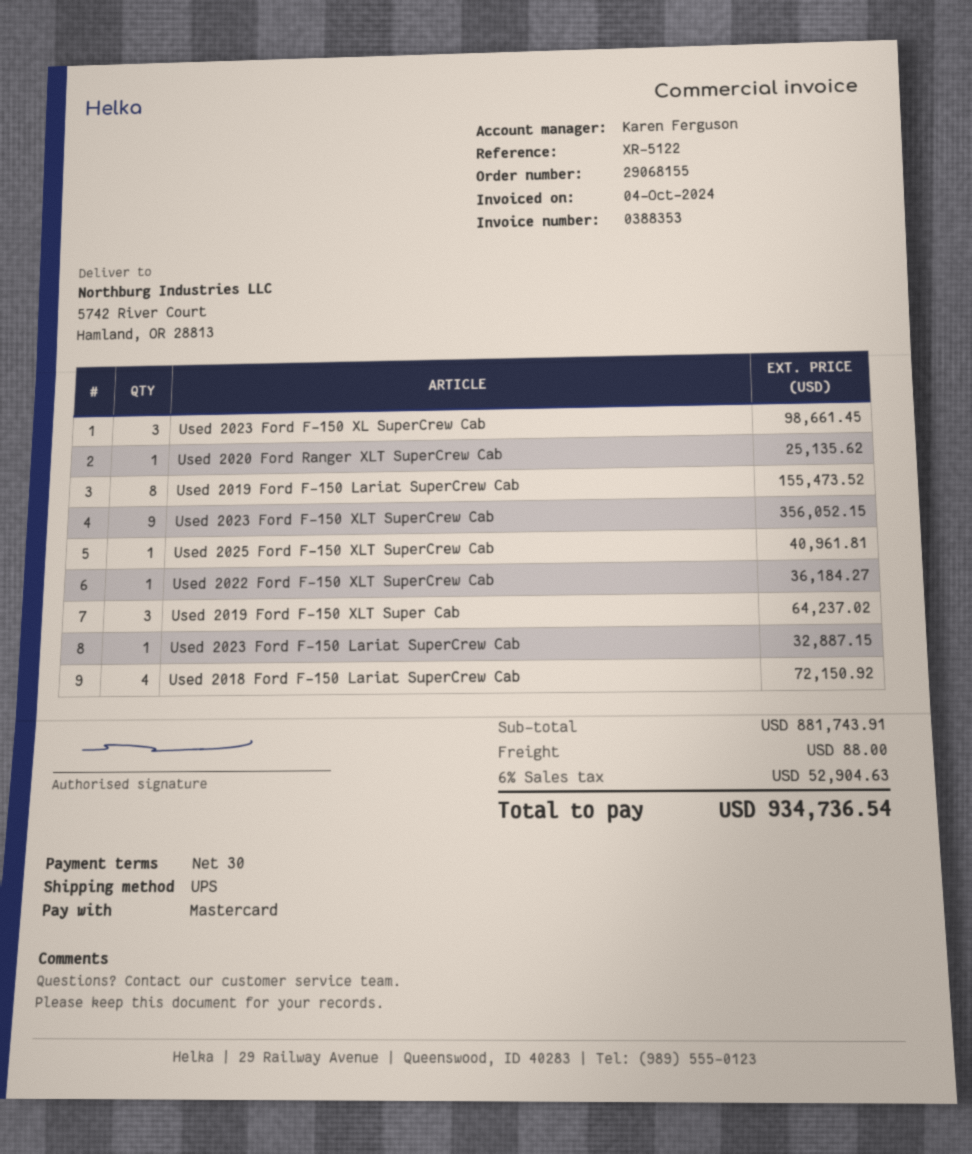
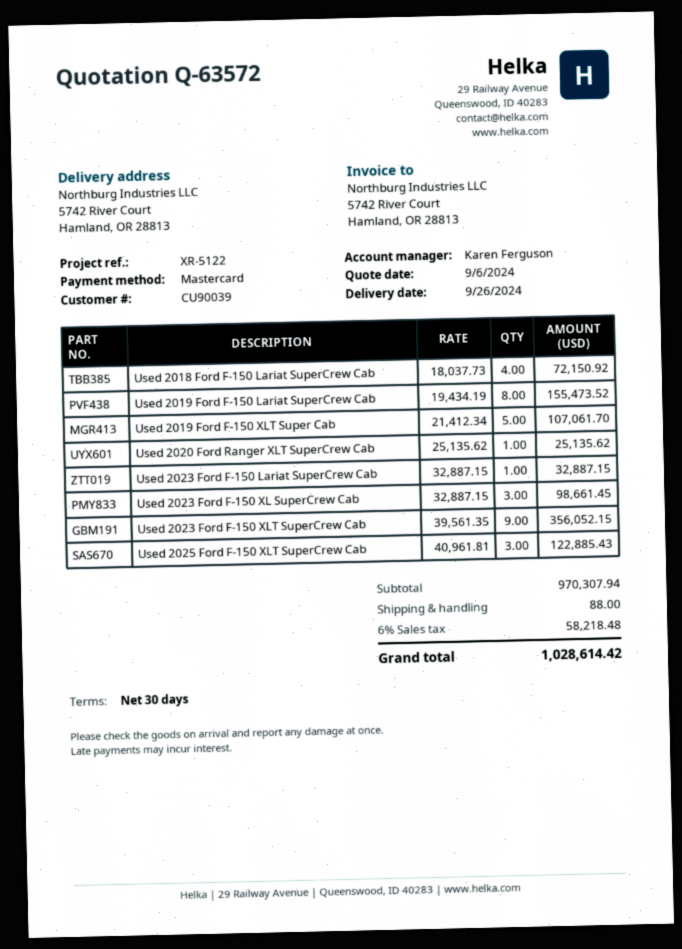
Used 2025 Ford F-150 XLT SuperCrew Cab: 1 for 40961.81 -> 3 for 122885.43
Used 2022 Ford F-150 XLT SuperCrew Cab: 1 for 36184.27 -> none
Used 2019 Ford F-150 XLT Super Cab: 3 for 64237.02 -> 5 for 107061.70
subtotal: 881743.91 -> 970307.94
tax: 6% = 52904.63 -> 6% = 58218.48
total: 934736.54 -> 1028614.42

